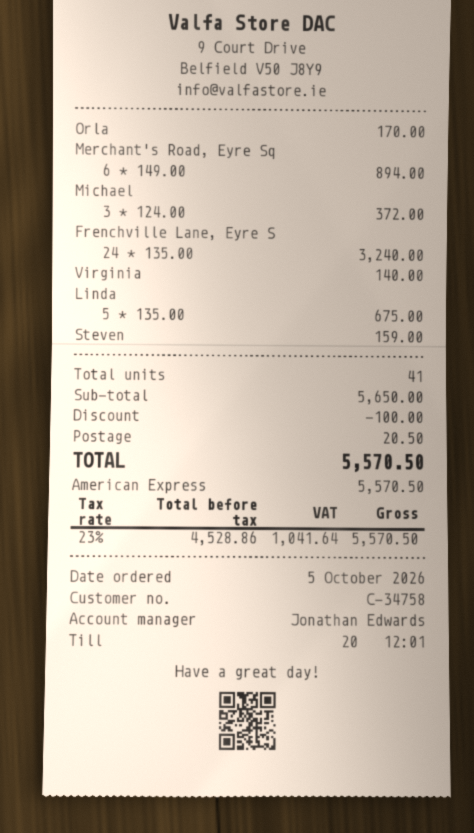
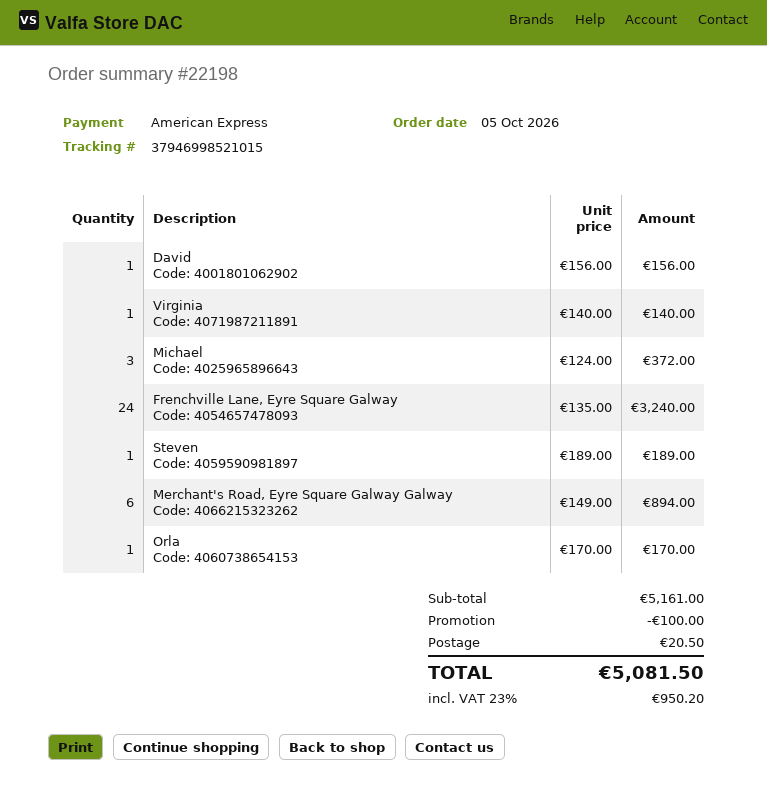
Linda: 5 x 135.00 = 675.00 -> none
Steven: 1 x 159.00 = 159.00 -> 1 x 189.00 = 189.00
David: none -> 1 x 156.00 = 156.00
subtotal: 5650.00 -> 5161.00
tax: 23% = 1041.64 -> 23% = 950.20
total: 5570.50 -> 5081.50

